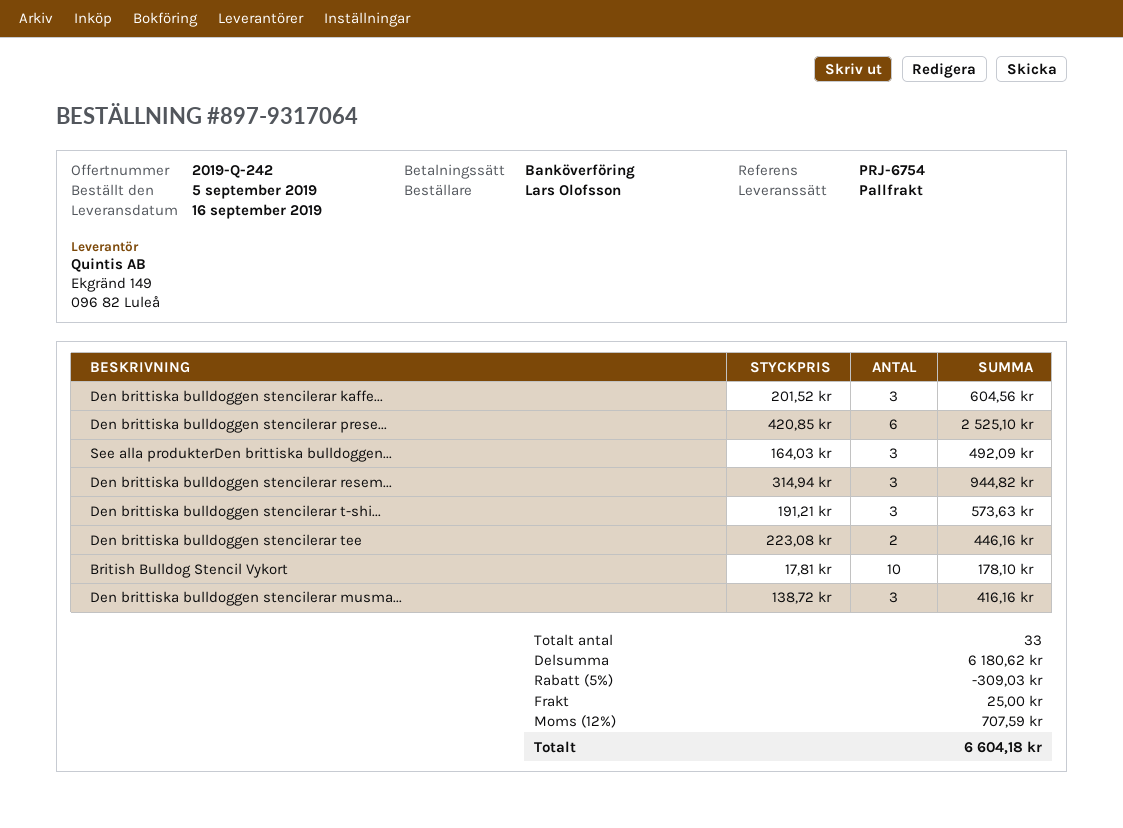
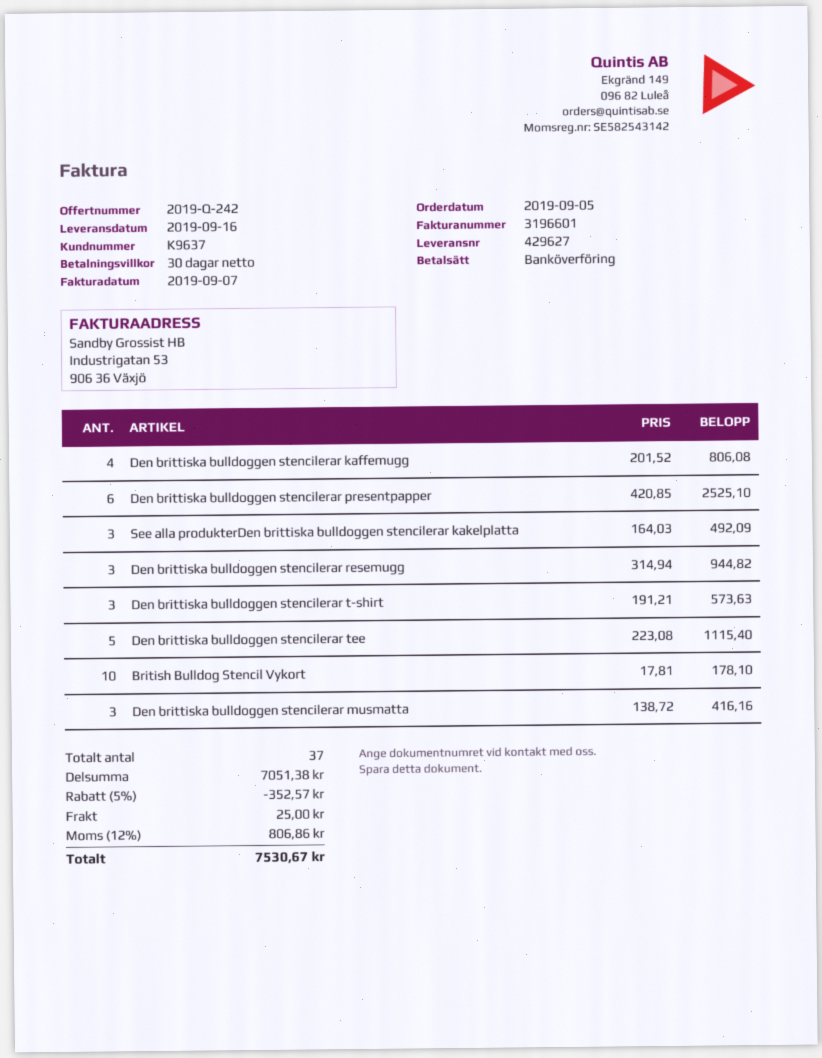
Den brittiska bulldoggen stencilerar kaffe...: 3 x 201.52 = 604.56 -> 4 x 201.52 = 806.08
Den brittiska bulldoggen stencilerar tee: 2 x 223.08 = 446.16 -> 5 x 223.08 = 1115.40
total quantity: 33 -> 37
subtotal: 6180.62 -> 7051.38
discount: 5% = 309.03 -> 5% = 352.57
tax: 12% = 707.59 -> 12% = 806.86
total: 6604.18 -> 7530.67

